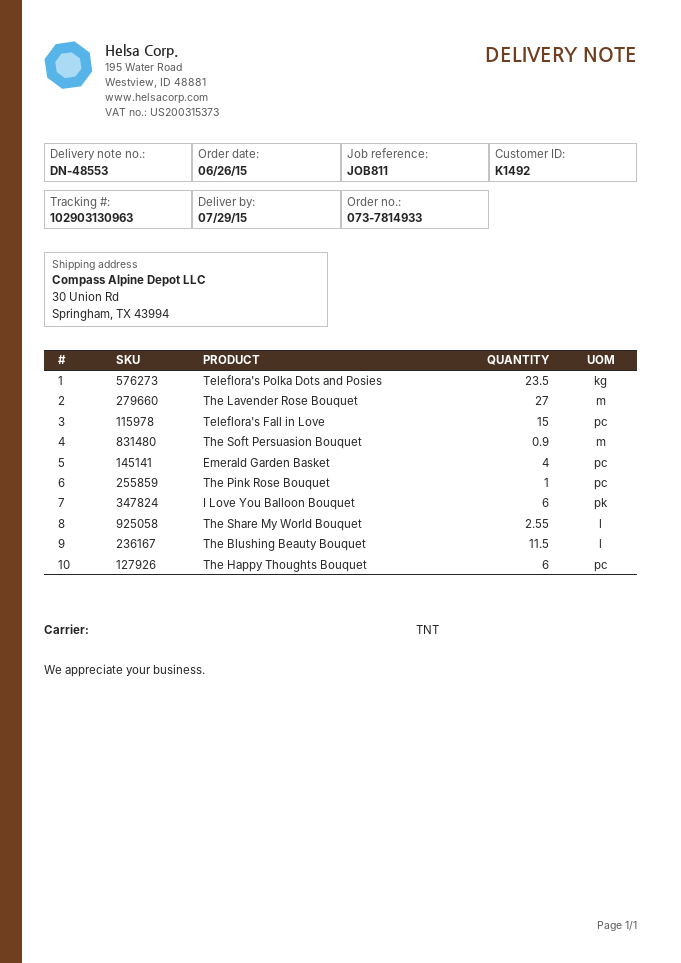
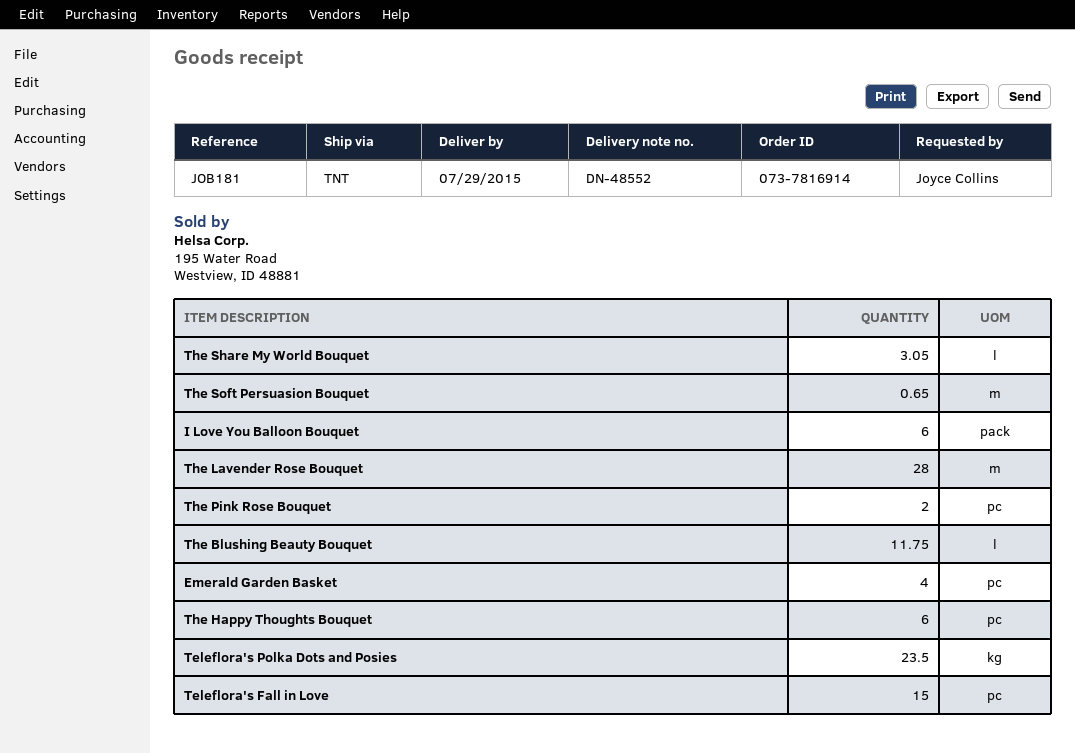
order number: 073-7814933 -> 073-7816914
delivery note number: DN-48553 -> DN-48552
reference: JOB811 -> JOB181
The Lavender Rose Bouquet: 27 -> 28
The Soft Persuasion Bouquet: 0.9 -> 0.65
The Pink Rose Bouquet: 1 -> 2
The Share My World Bouquet: 2.55 -> 3.05
The Blushing Beauty Bouquet: 11.5 -> 11.75

